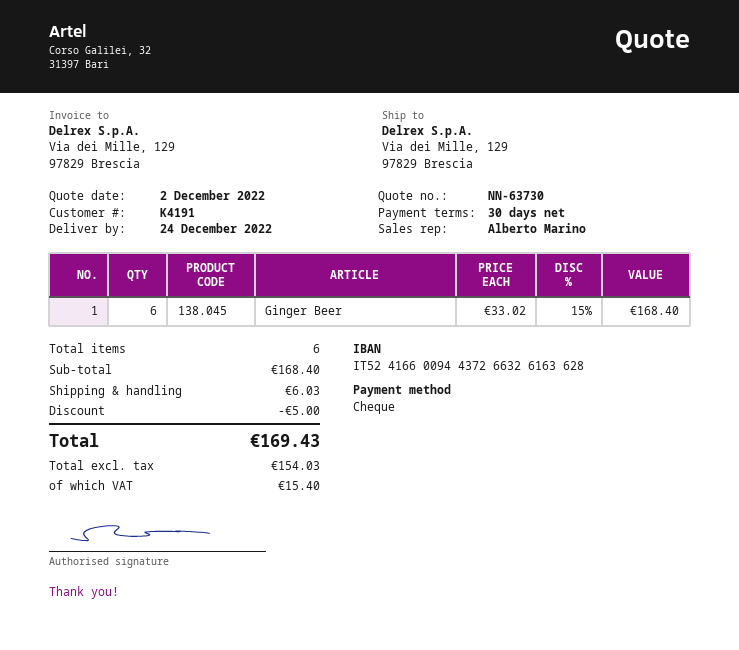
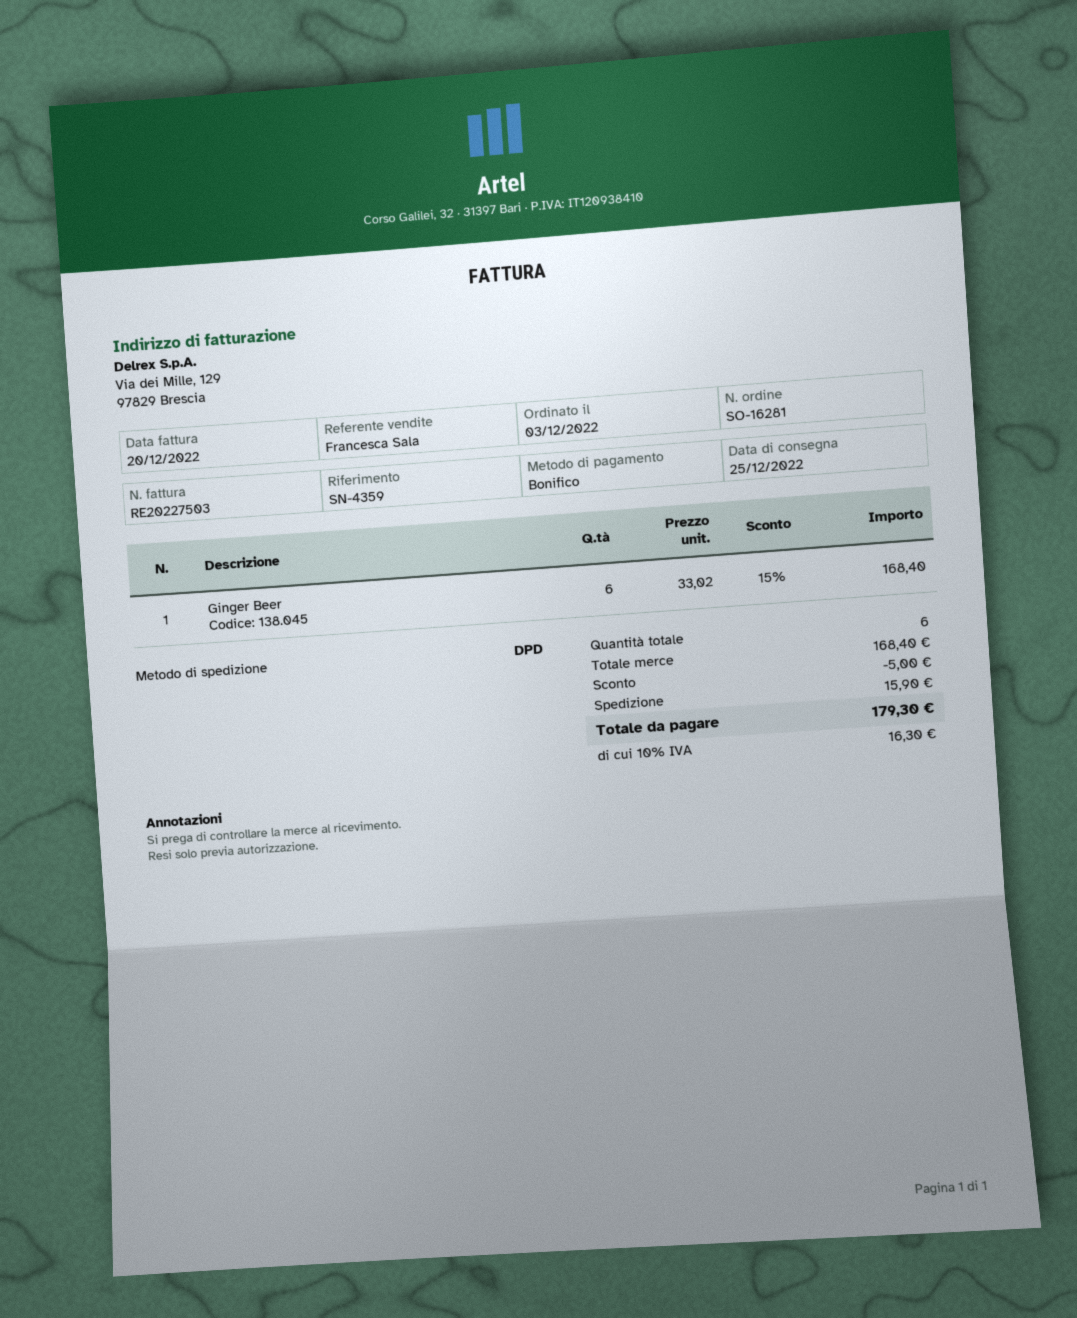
delivery date: 2022-12-24 -> 2022-12-25
sales rep: Alberto Marino -> Francesca Sala
payment method: cheque -> bank transfer
shipping: 6.03 -> 15.90
tax: 15.40 -> 16.30
total: 169.43 -> 179.30

